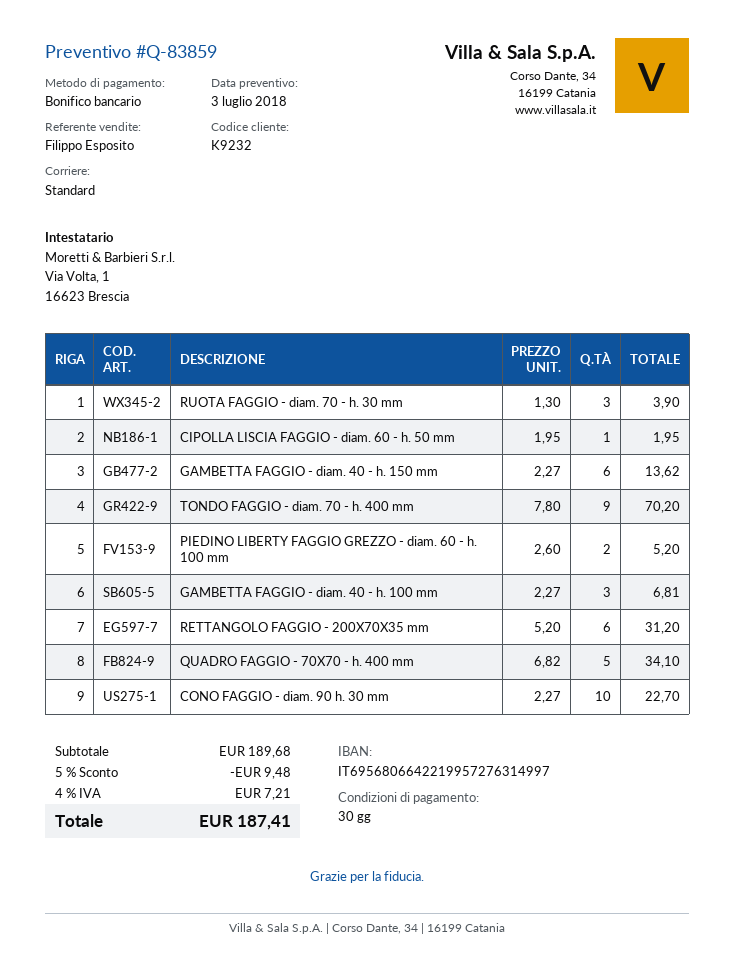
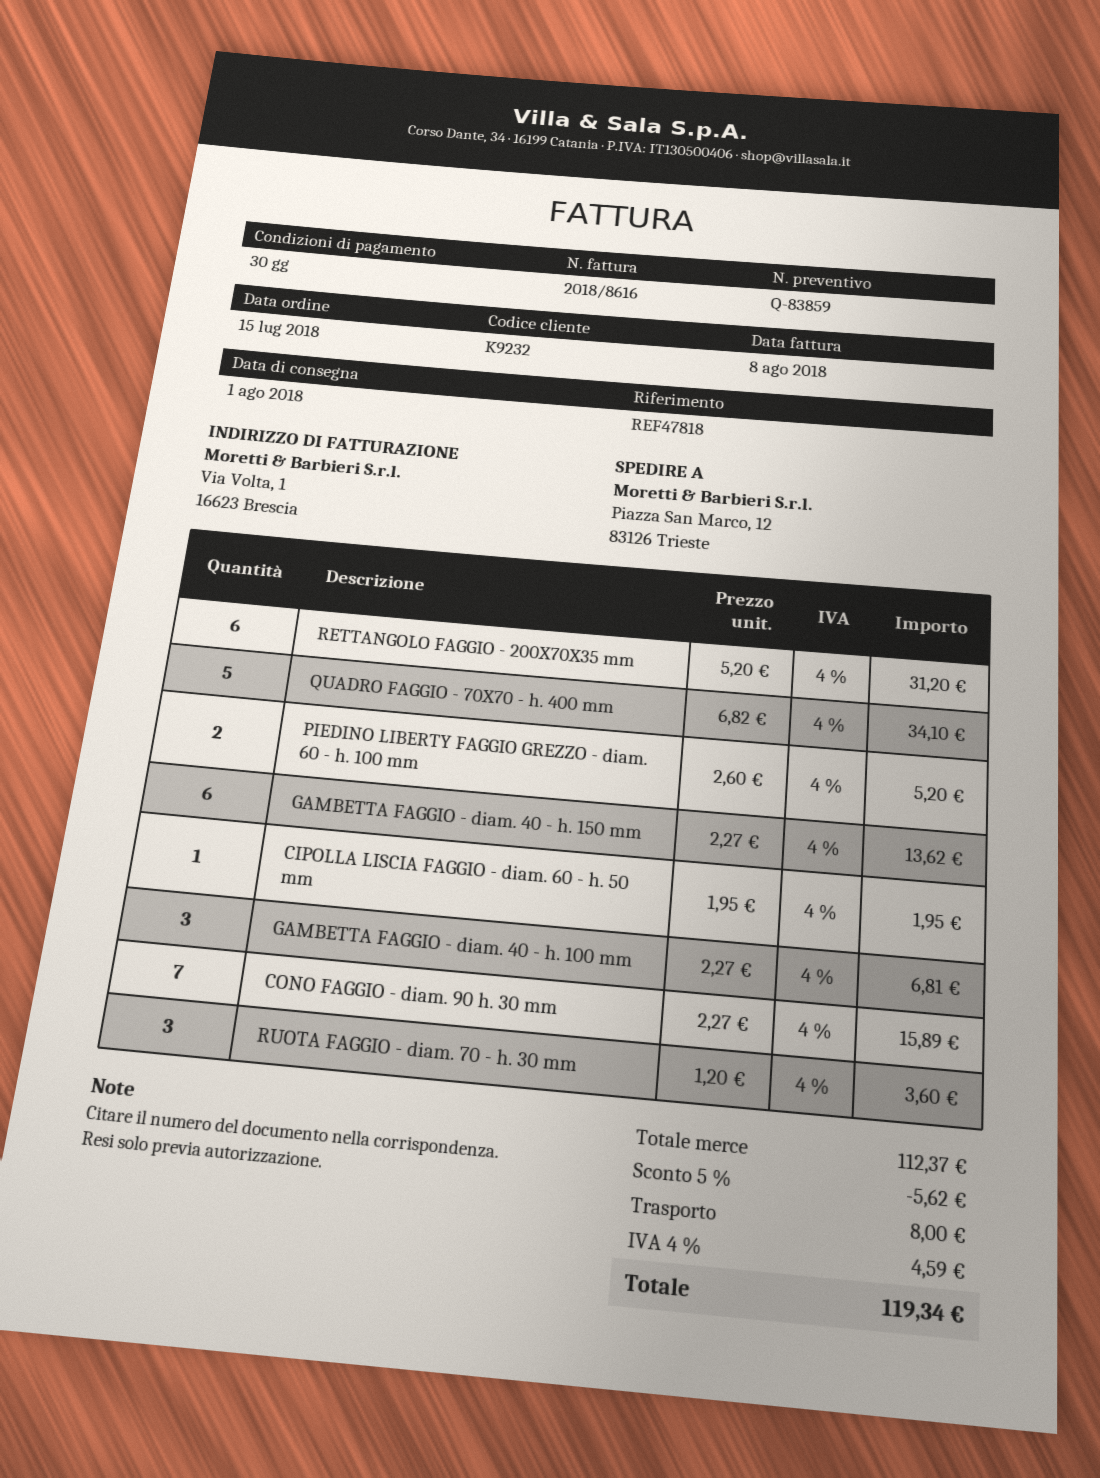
RUOTA FAGGIO - diam. 70 - h. 30 mm: 3 x 1.30 = 3.90 -> 3 x 1.20 = 3.60
TONDO FAGGIO - diam. 70 - h. 400 mm: 9 x 7.80 = 70.20 -> none
CONO FAGGIO - diam. 90 h. 30 mm: 10 x 2.27 = 22.70 -> 7 x 2.27 = 15.89
subtotal: 189.68 -> 112.37
discount: 5% = 9.48 -> 5% = 5.62
shipping: none -> 8.00
tax: 4% = 7.21 -> 4% = 4.59
total: 187.41 -> 119.34

